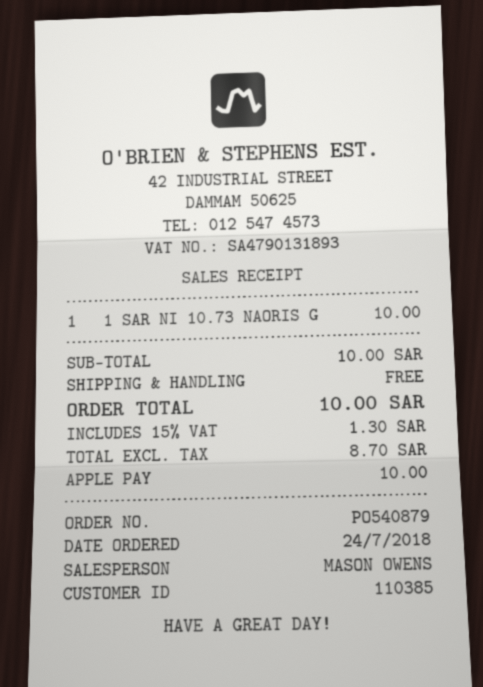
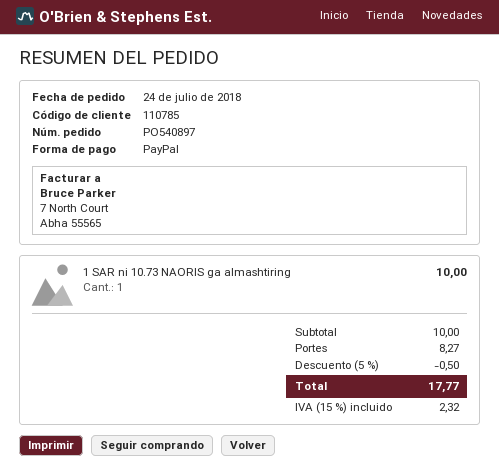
order number: PO540879 -> PO540897
customer number: 110385 -> 110785
payment method: Apple Pay -> PayPal
discount: none -> 5% = 0.50
shipping: 0.00 -> 8.27
tax: 15% = 1.30 -> 15% = 2.32
total: 10.00 -> 17.77

